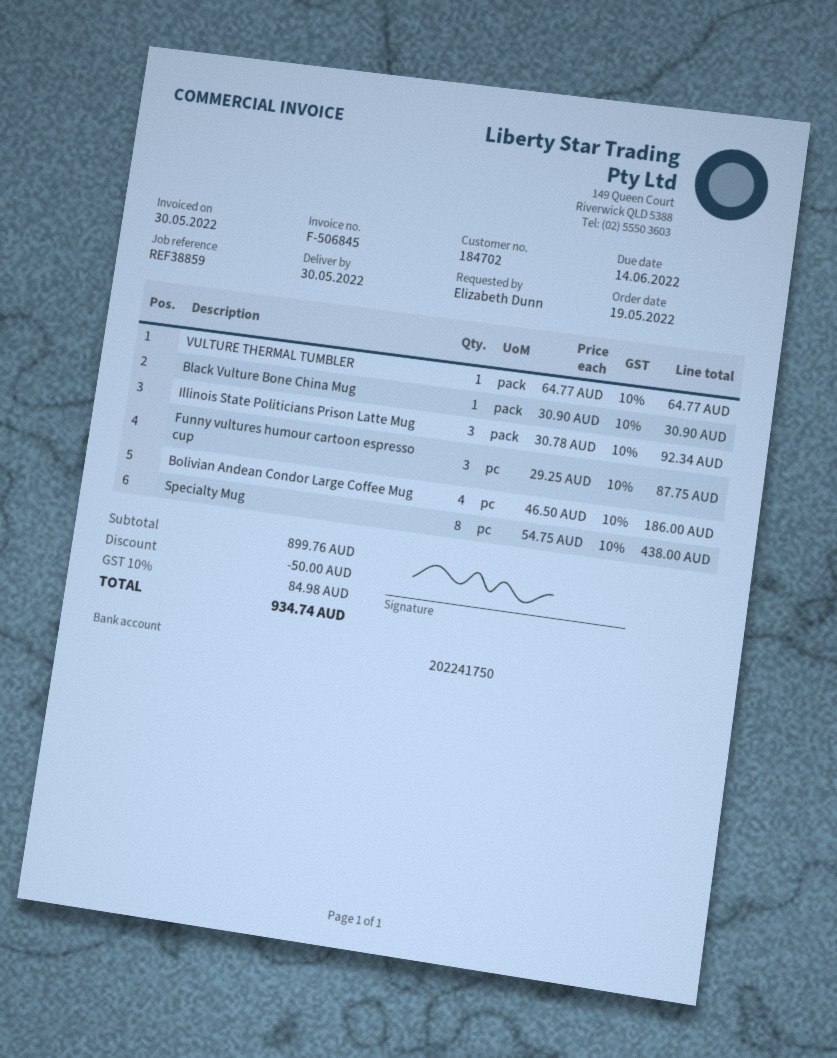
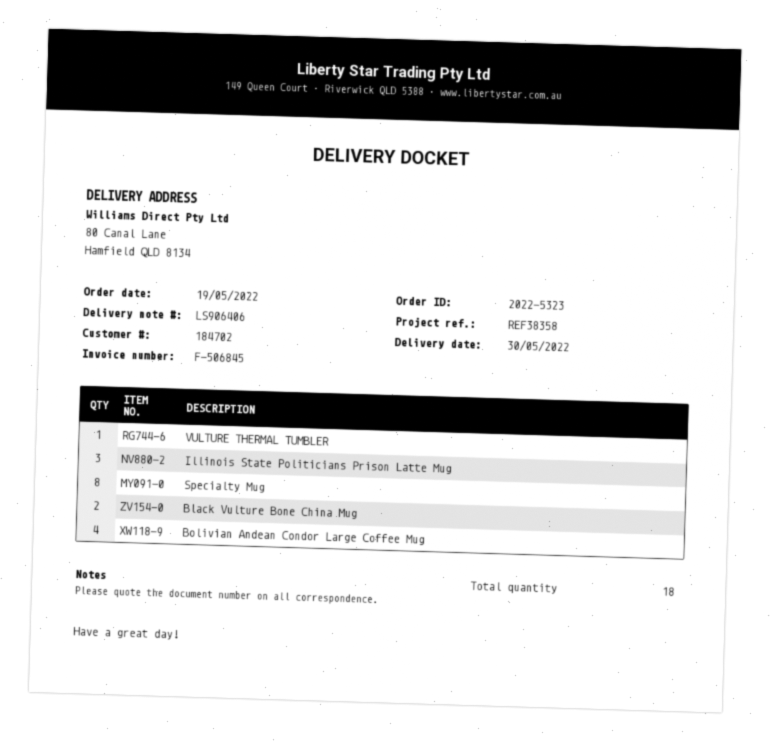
reference: REF38859 -> REF38358
Black Vulture Bone China Mug: 1 -> 2
Funny vultures humour cartoon espresso cup: 3 -> none

